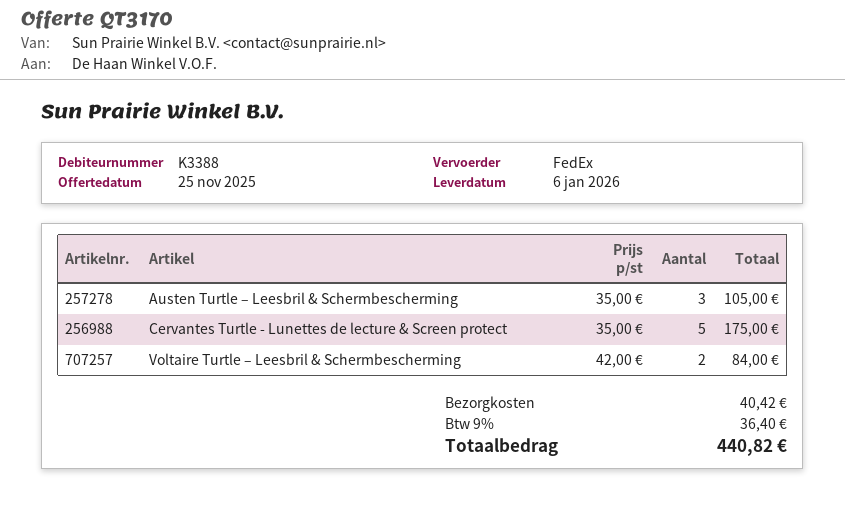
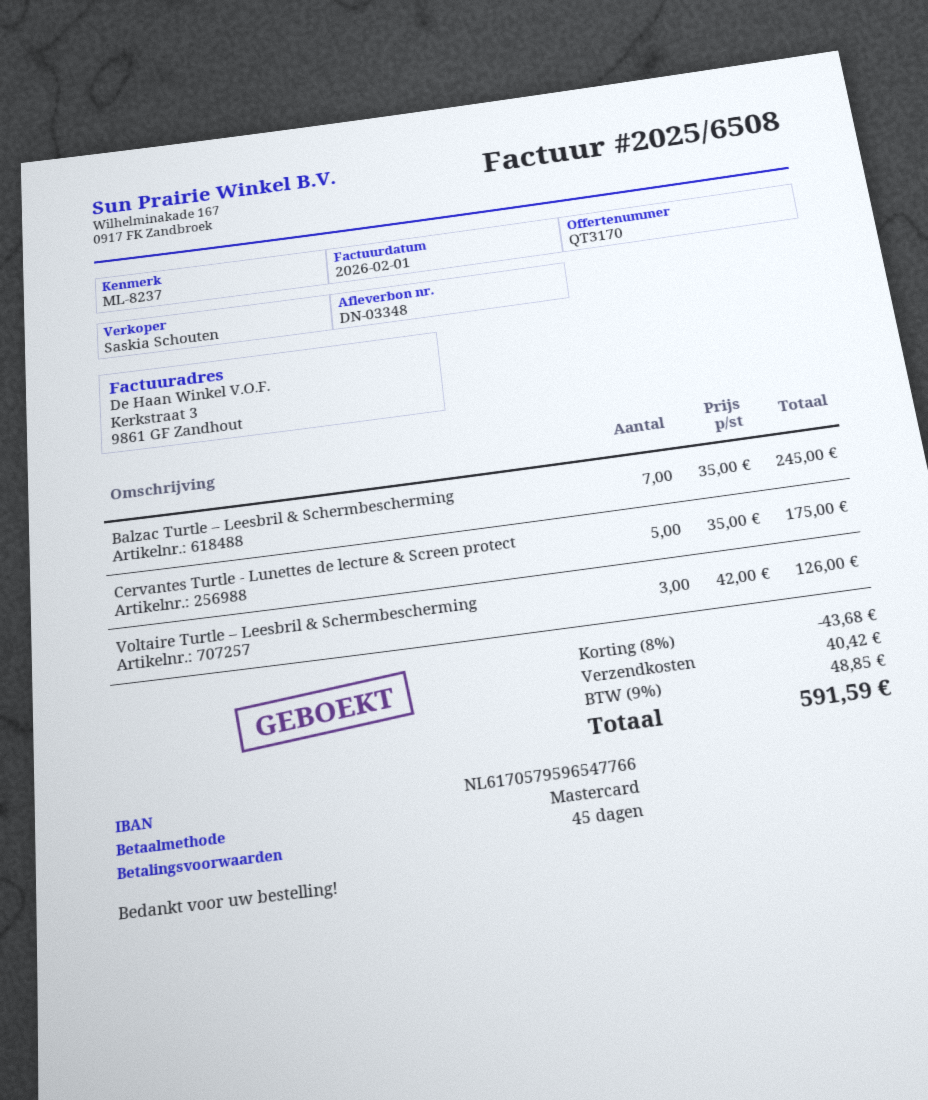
Austen Turtle – Leesbril & Schermbescherming: 3 x 35.00 = 105.00 -> none
Voltaire Turtle – Leesbril & Schermbescherming: 2 x 42.00 = 84.00 -> 3 x 42.00 = 126.00
Balzac Turtle – Leesbril & Schermbescherming: none -> 7 x 35.00 = 245.00
discount: none -> 8% = 43.68
tax: 9% = 36.40 -> 9% = 48.85
total: 440.82 -> 591.59

